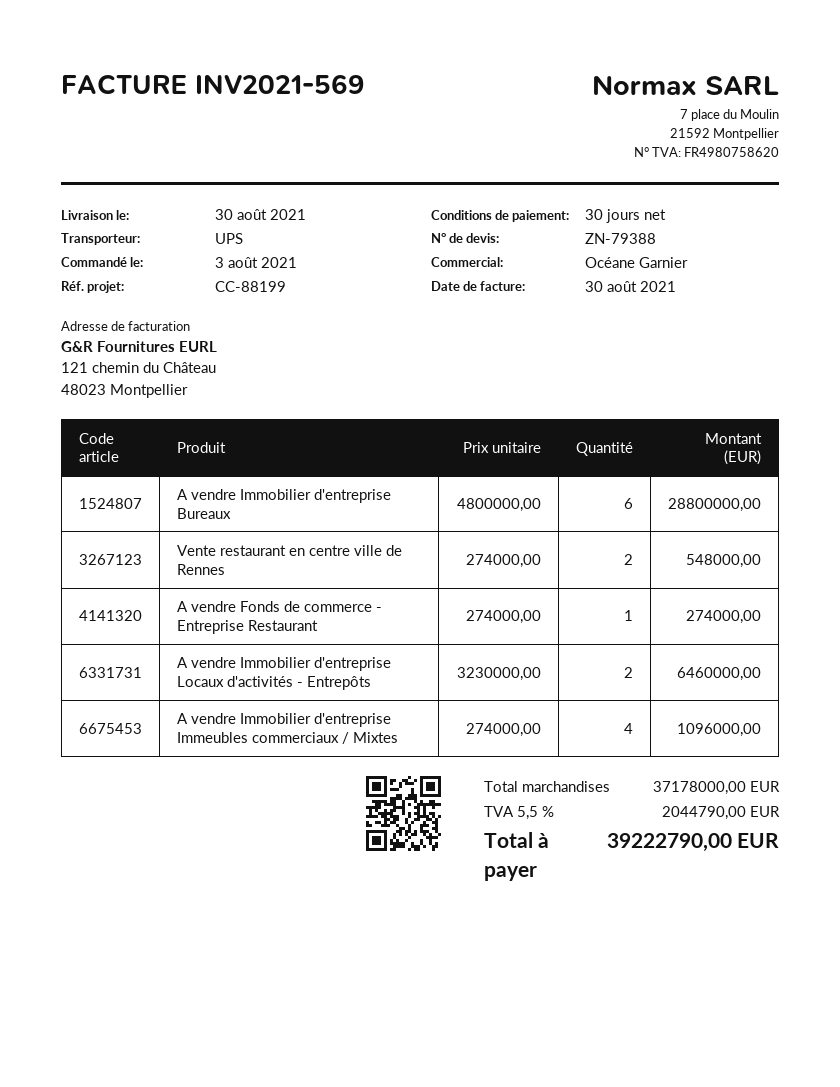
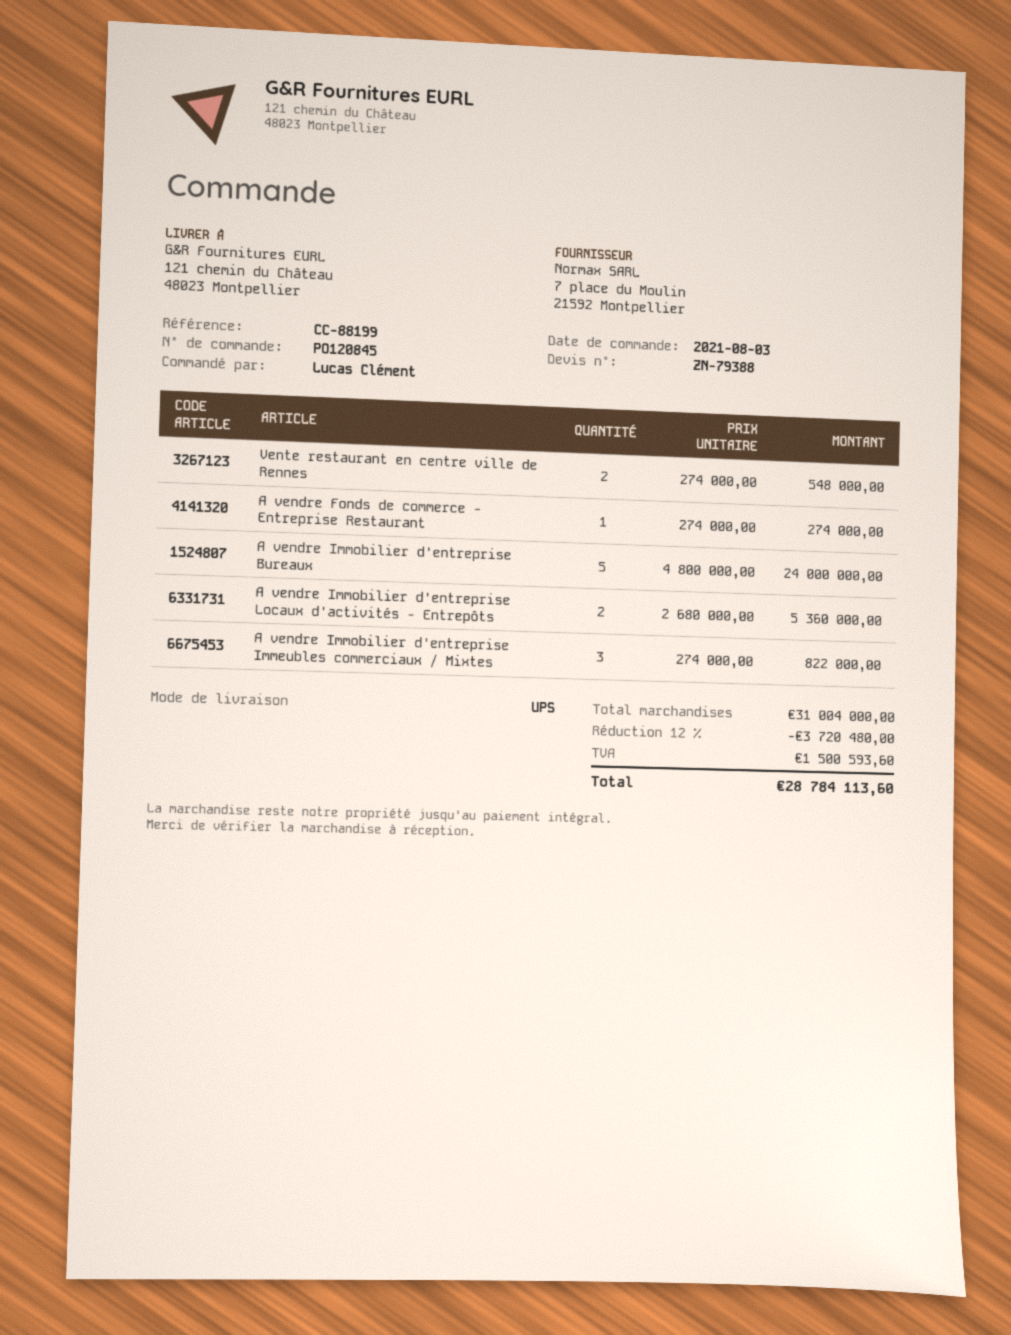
A vendre Immobilier d'entreprise Bureaux: 6 x 4800000.00 = 28800000.00 -> 5 x 4800000.00 = 24000000.00
A vendre Immobilier d'entreprise Locaux d'activités - Entrepôts: 2 x 3230000.00 = 6460000.00 -> 2 x 2680000.00 = 5360000.00
A vendre Immobilier d'entreprise Immeubles commerciaux / Mixtes: 4 x 274000.00 = 1096000.00 -> 3 x 274000.00 = 822000.00
subtotal: 37178000.00 -> 31004000.00
discount: none -> 12% = 3720480.00
tax: 2044790.00 -> 1500593.60
total: 39222790.00 -> 28784113.60

